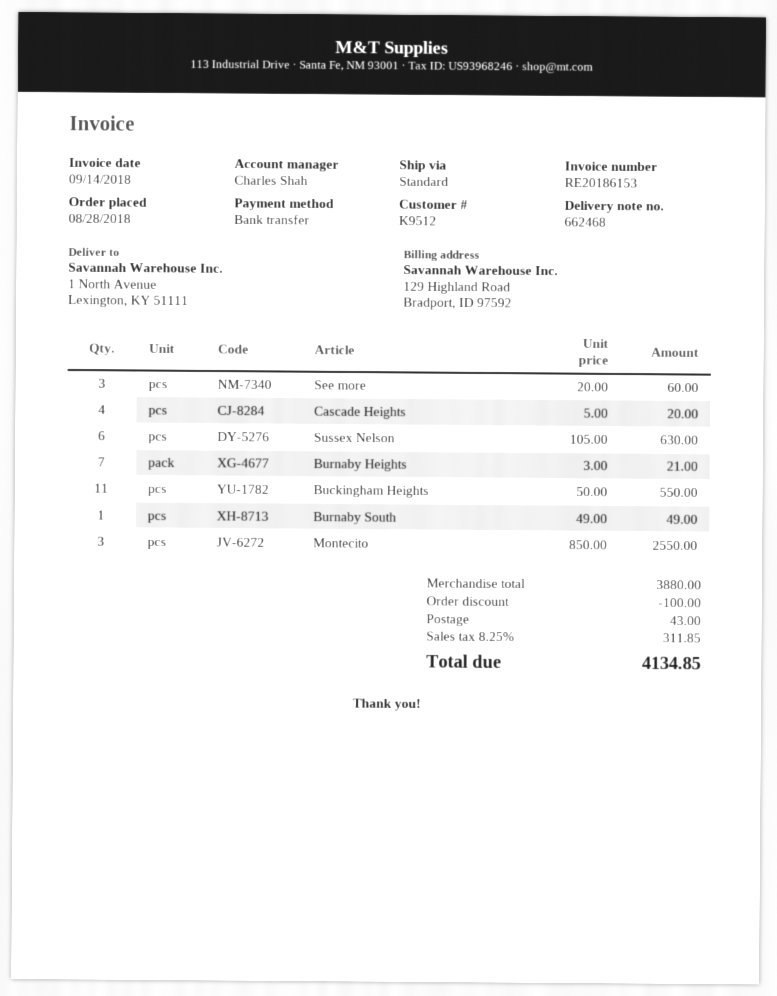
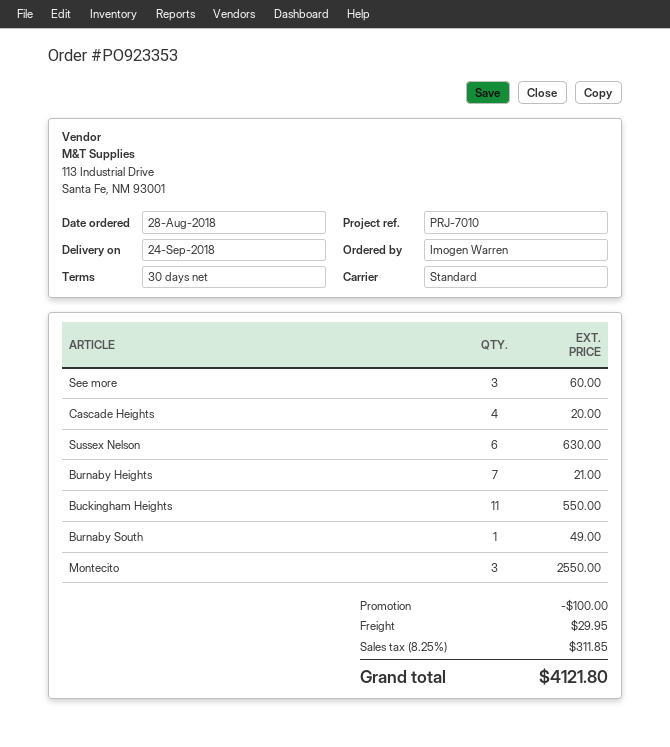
shipping: 43.00 -> 29.95
total: 4134.85 -> 4121.80

